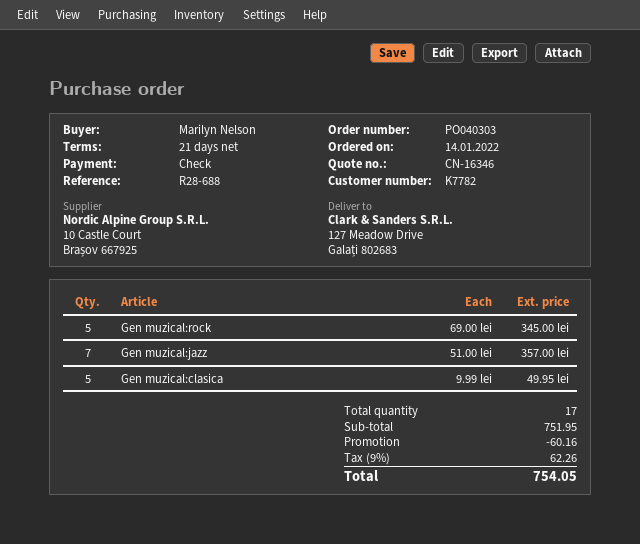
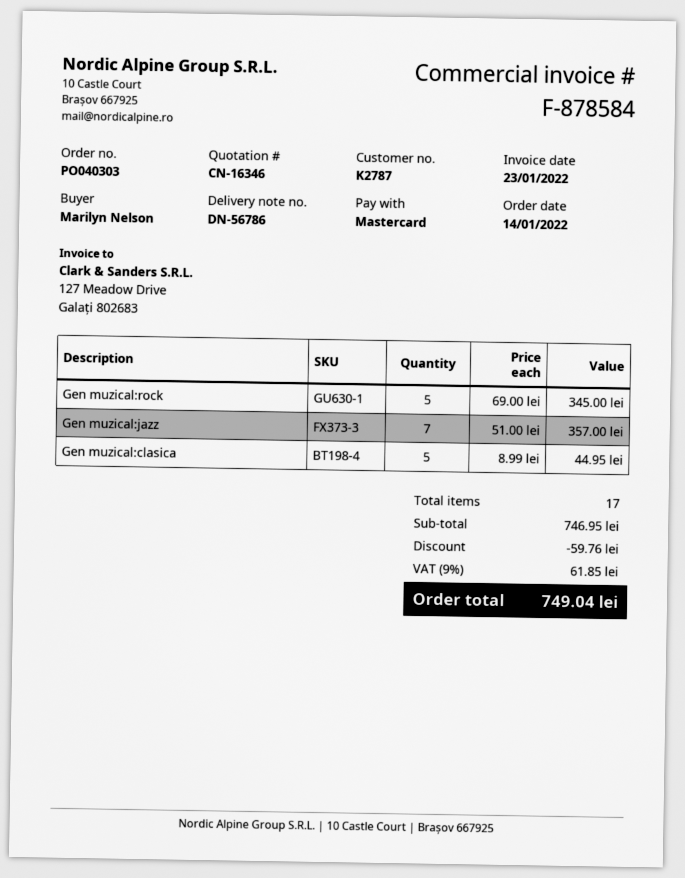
customer number: K7782 -> K2787
payment method: cheque -> Mastercard
Gen muzical:clasica: 5 x 9.99 = 49.95 -> 5 x 8.99 = 44.95
subtotal: 751.95 -> 746.95
discount: 60.16 -> 59.76
tax: 9% = 62.26 -> 9% = 61.85
total: 754.05 -> 749.04

